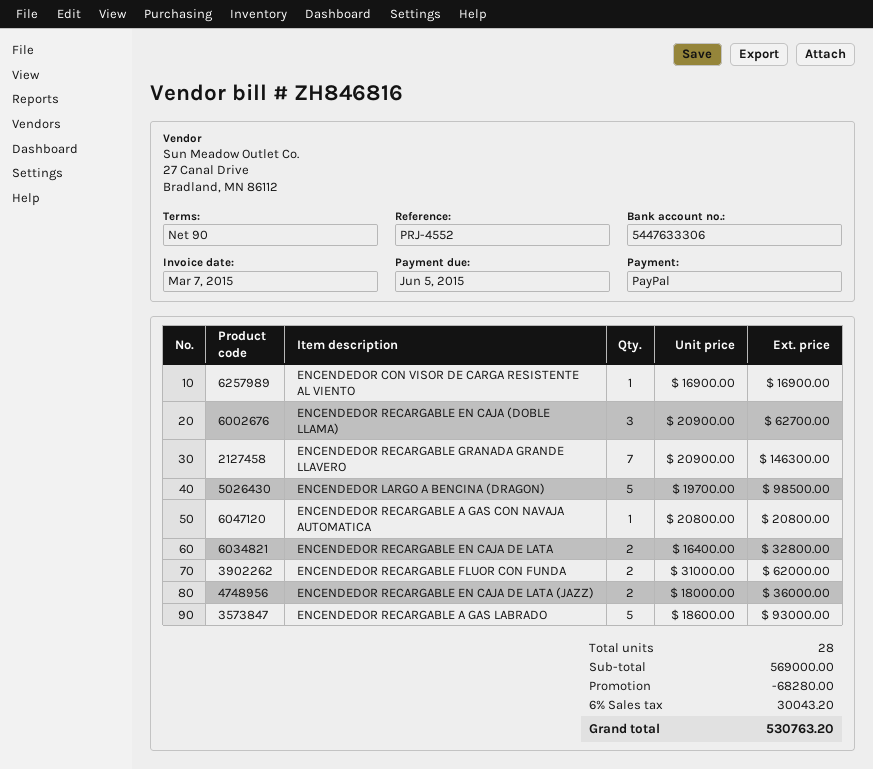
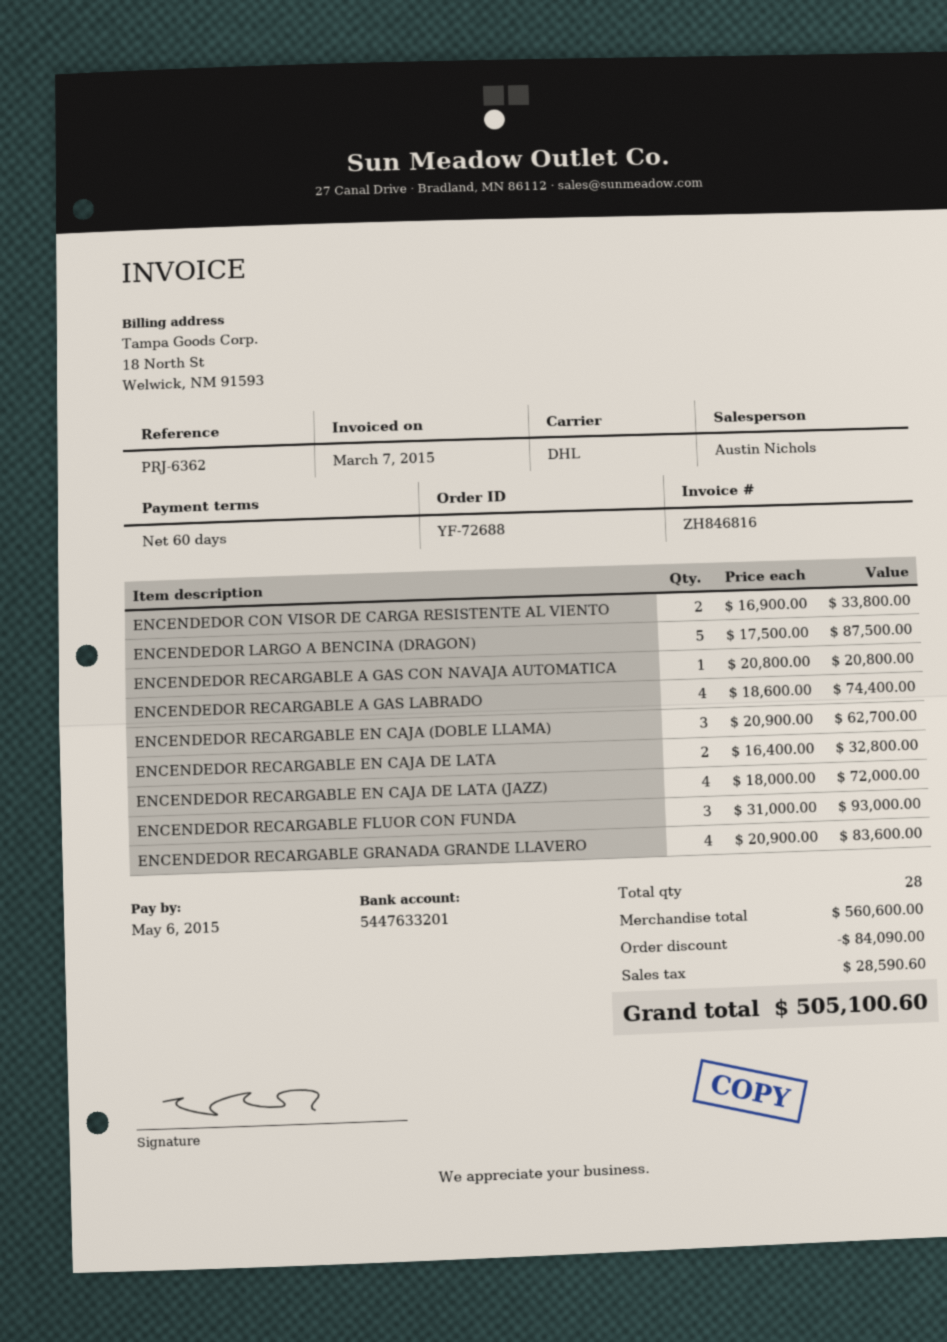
payment terms: 90 days -> 60 days
due date: 2015-06-05 -> 2015-05-06
reference: PRJ-4552 -> PRJ-6362
bank account: 5447633306 -> 5447633201
ENCENDEDOR CON VISOR DE CARGA RESISTENTE AL VIENTO: 1 x 16900.00 = 16900.00 -> 2 x 16900.00 = 33800.00
ENCENDEDOR RECARGABLE GRANADA GRANDE LLAVERO: 7 x 20900.00 = 146300.00 -> 4 x 20900.00 = 83600.00
ENCENDEDOR LARGO A BENCINA (DRAGON): 5 x 19700.00 = 98500.00 -> 5 x 17500.00 = 87500.00
ENCENDEDOR RECARGABLE FLUOR CON FUNDA: 2 x 31000.00 = 62000.00 -> 3 x 31000.00 = 93000.00
ENCENDEDOR RECARGABLE EN CAJA DE LATA (JAZZ): 2 x 18000.00 = 36000.00 -> 4 x 18000.00 = 72000.00
ENCENDEDOR RECARGABLE A GAS LABRADO: 5 x 18600.00 = 93000.00 -> 4 x 18600.00 = 74400.00
subtotal: 569000.00 -> 560600.00
discount: 68280.00 -> 84090.00
tax: 30043.20 -> 28590.60
total: 530763.20 -> 505100.60

